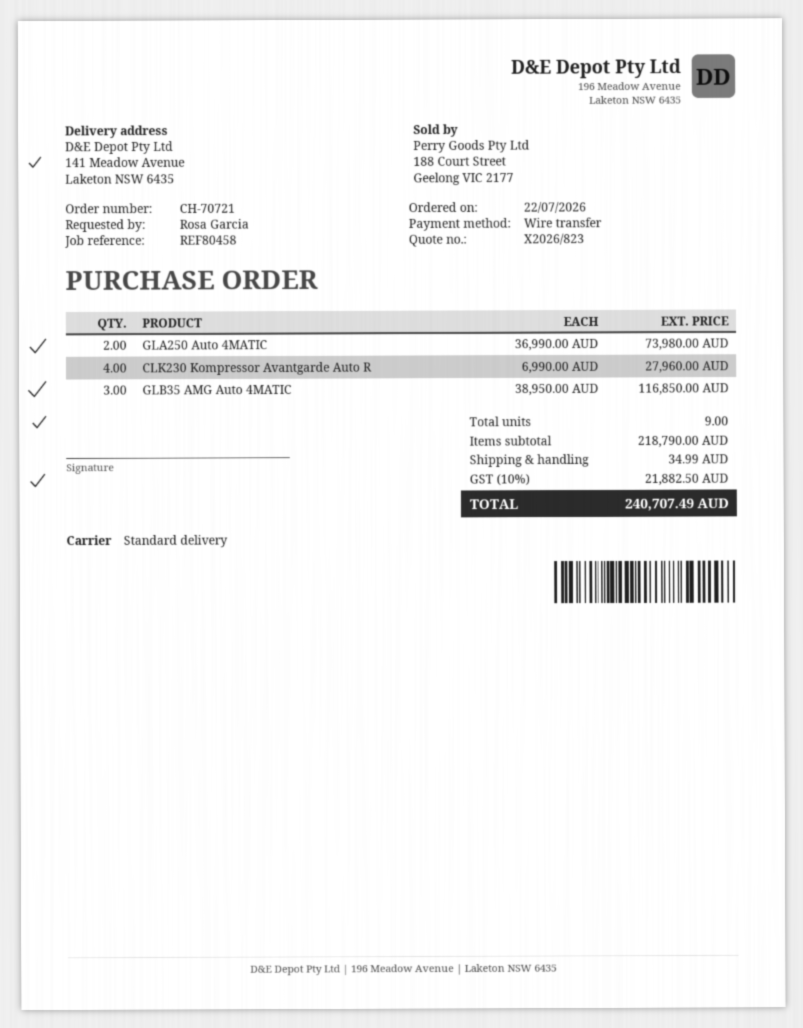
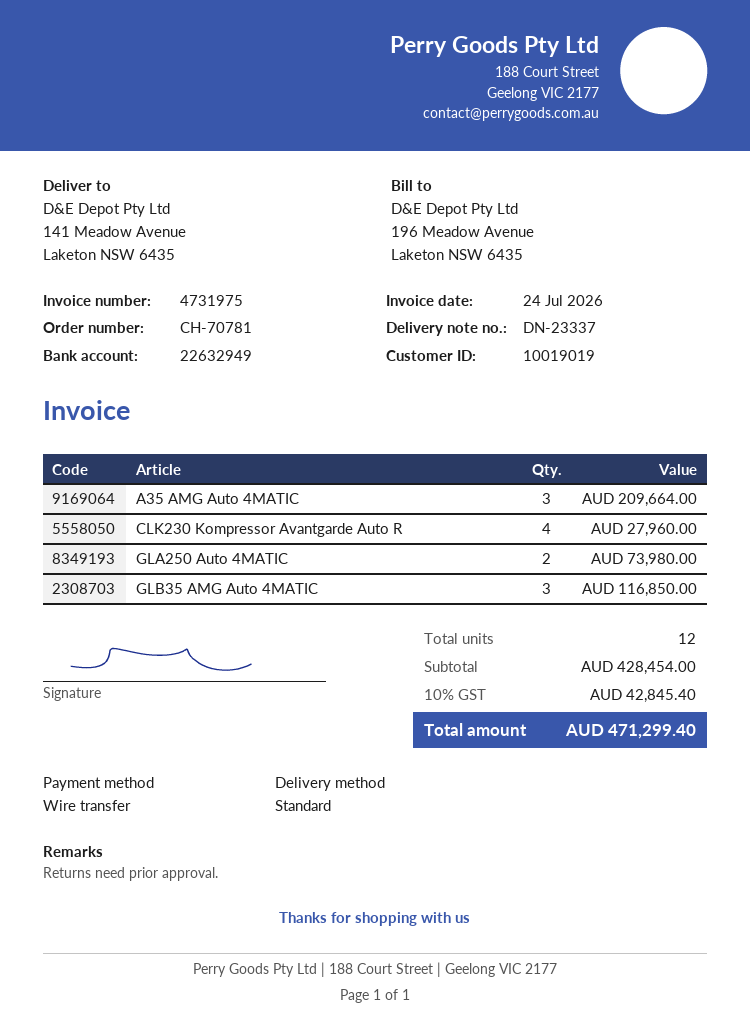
order number: CH-70721 -> CH-70781
A35 AMG Auto 4MATIC: none -> 3 for 209664.00
total quantity: 9 -> 12
subtotal: 218790.00 -> 428454.00
shipping: 34.99 -> none
tax: 10% = 21882.50 -> 10% = 42845.40
total: 240707.49 -> 471299.40

